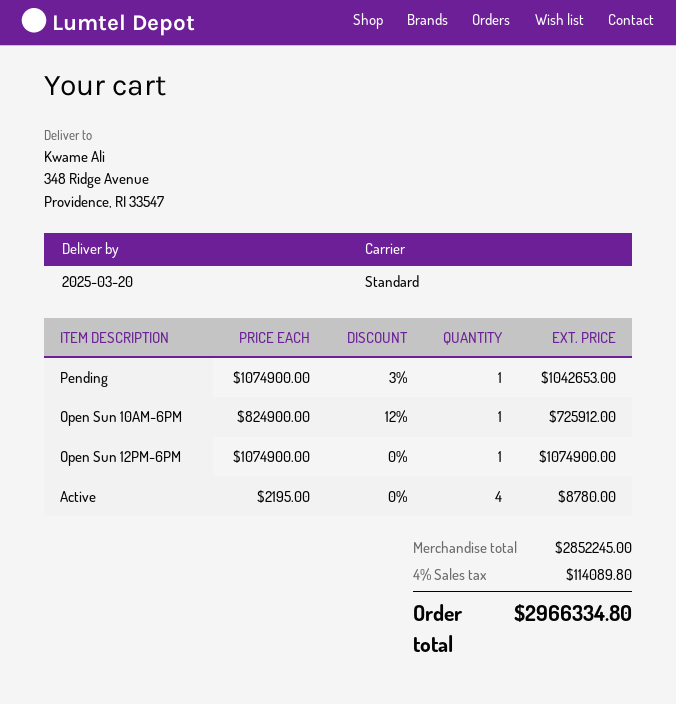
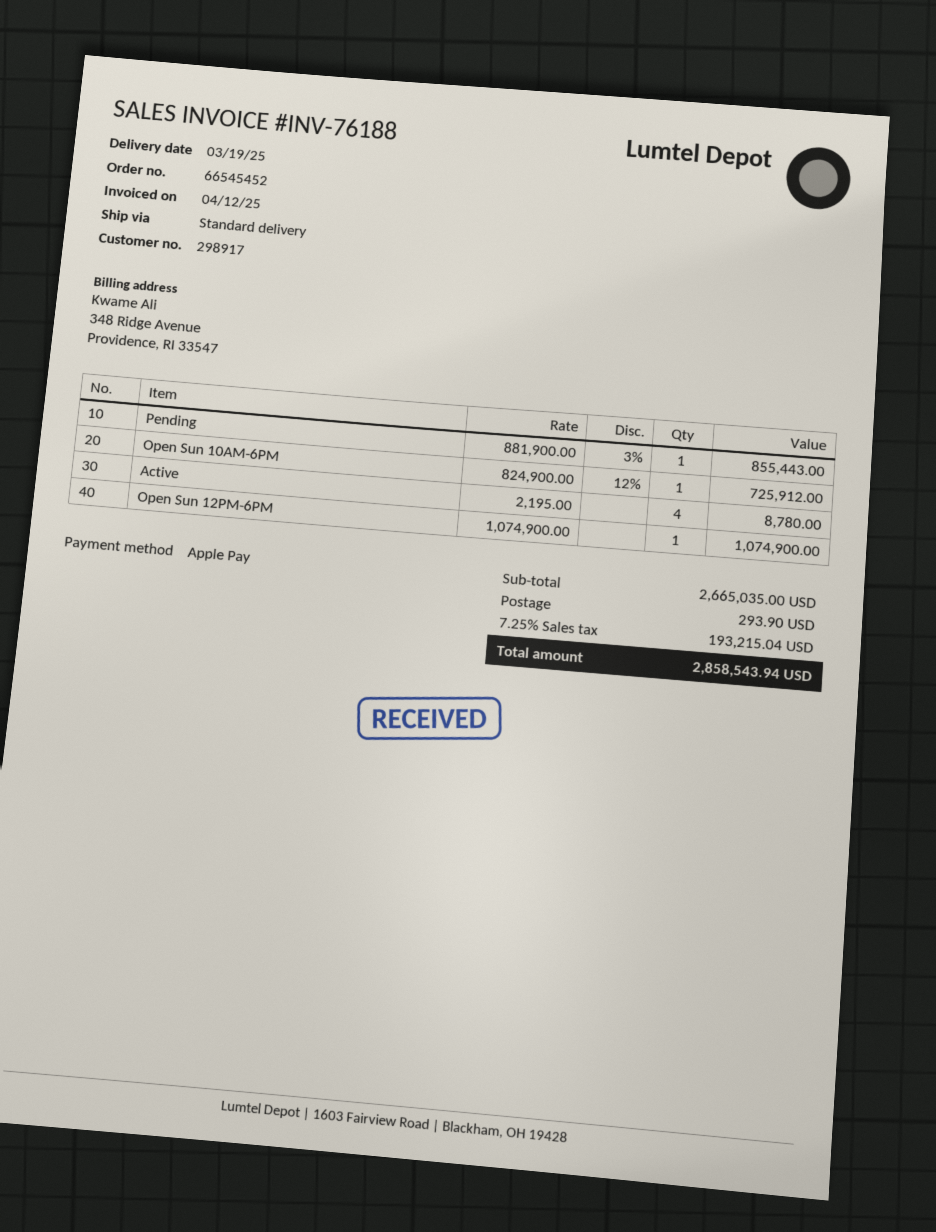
delivery date: 2025-03-20 -> 2025-03-19
Pending: 1 x 1074900.00 - 3% = 1042653.00 -> 1 x 881900.00 - 3% = 855443.00
subtotal: 2852245.00 -> 2665035.00
shipping: none -> 293.90
tax: 4% = 114089.80 -> 7.25% = 193215.04
total: 2966334.80 -> 2858543.94

